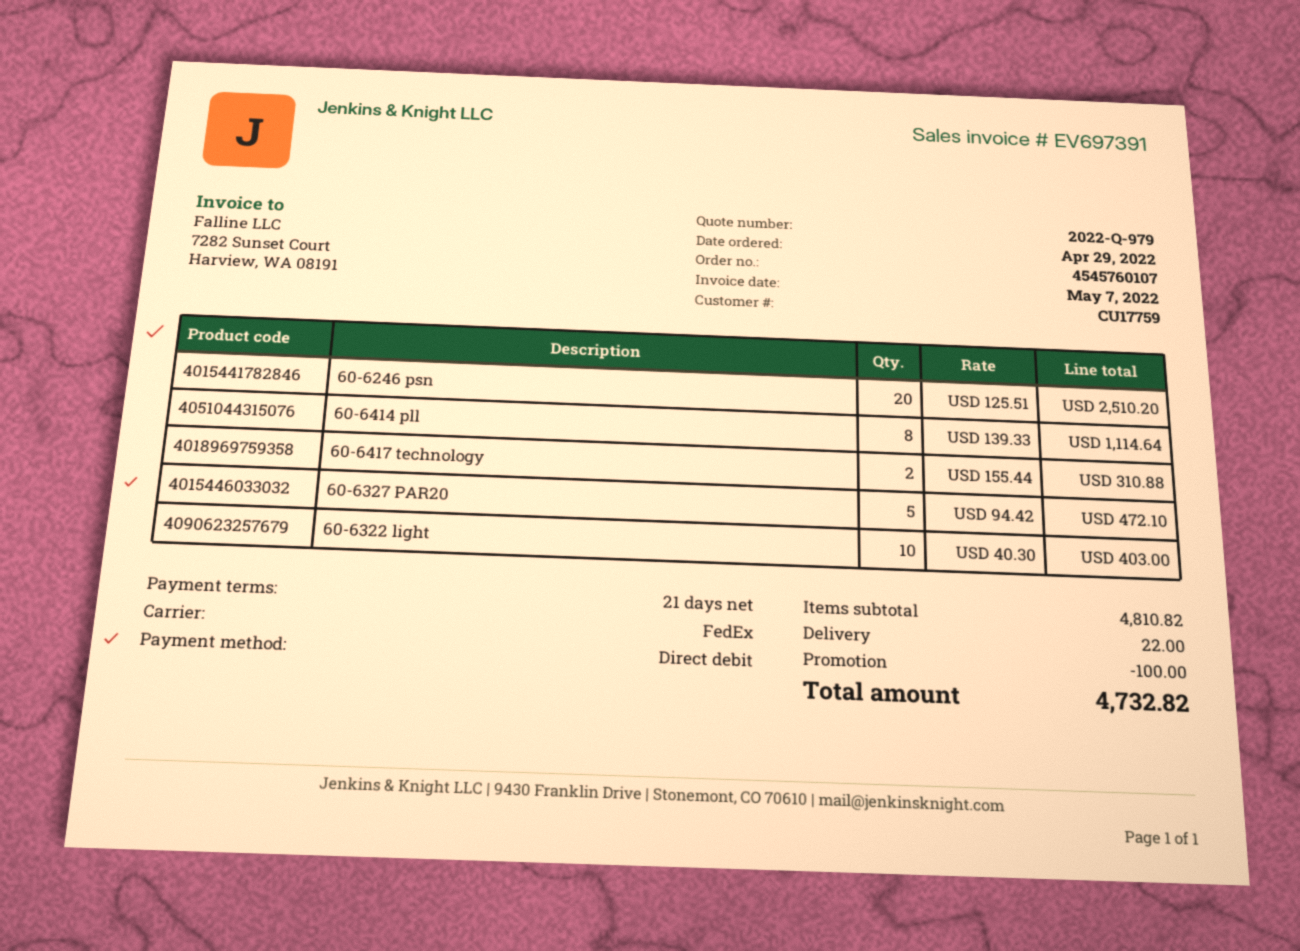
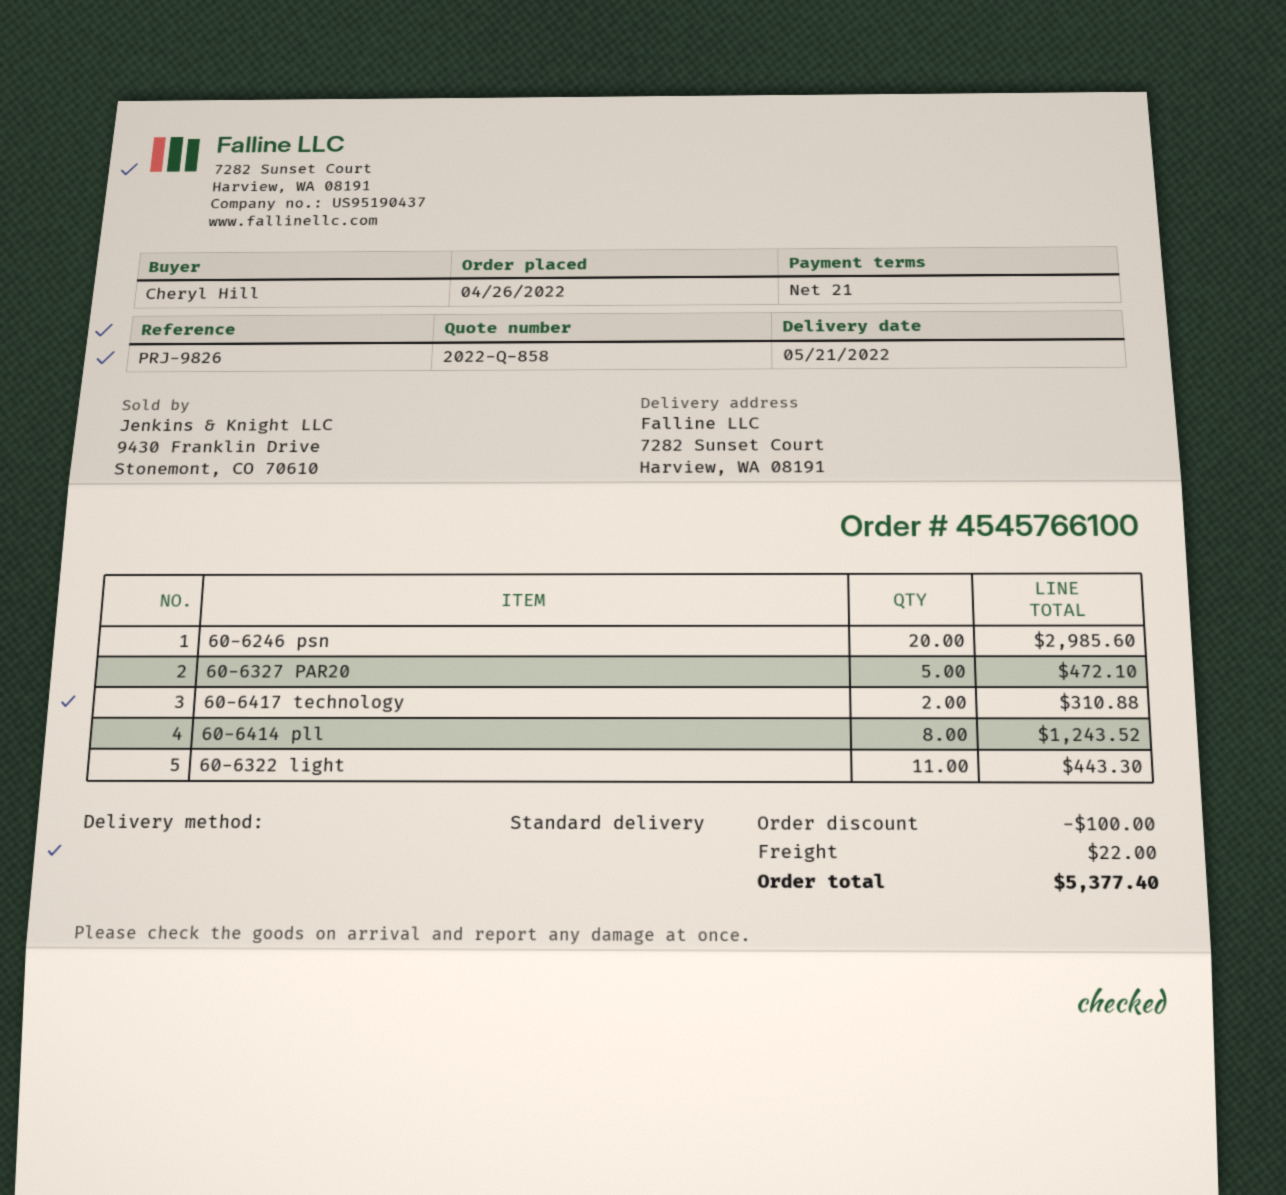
quote number: 2022-Q-979 -> 2022-Q-858
order number: 4545760107 -> 4545766100
order date: 2022-04-29 -> 2022-04-26
shipping method: FedEx -> standard
60-6246 psn: 20 for 2510.20 -> 20 for 2985.60
60-6414 pll: 8 for 1114.64 -> 8 for 1243.52
60-6322 light: 10 for 403.00 -> 11 for 443.30
total: 4732.82 -> 5377.40

